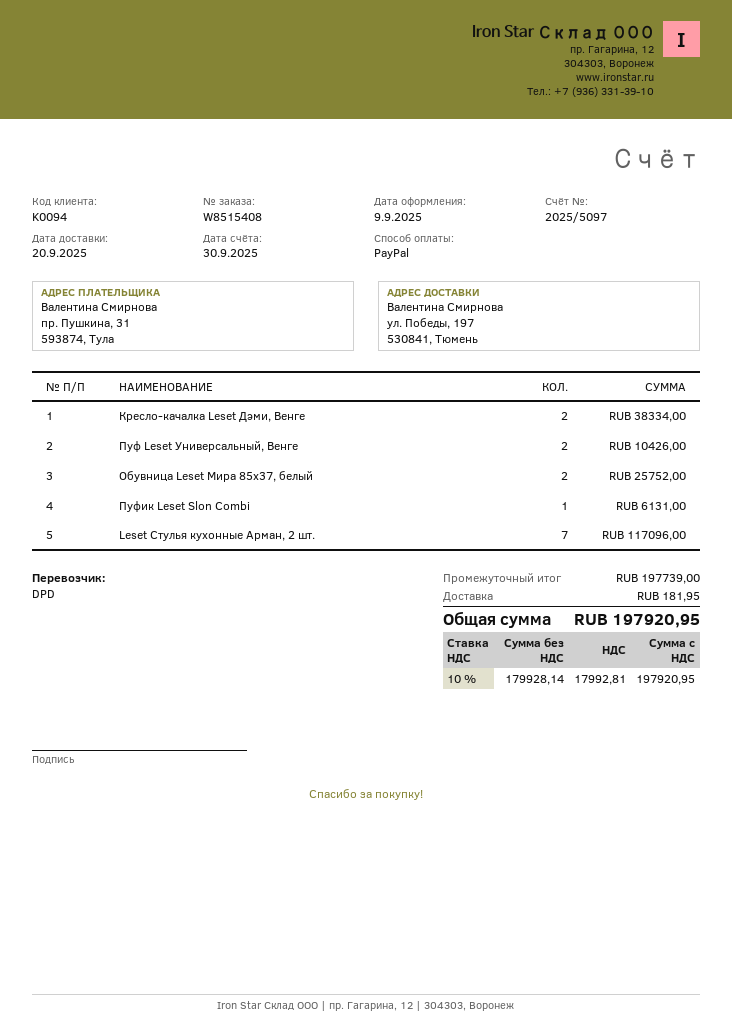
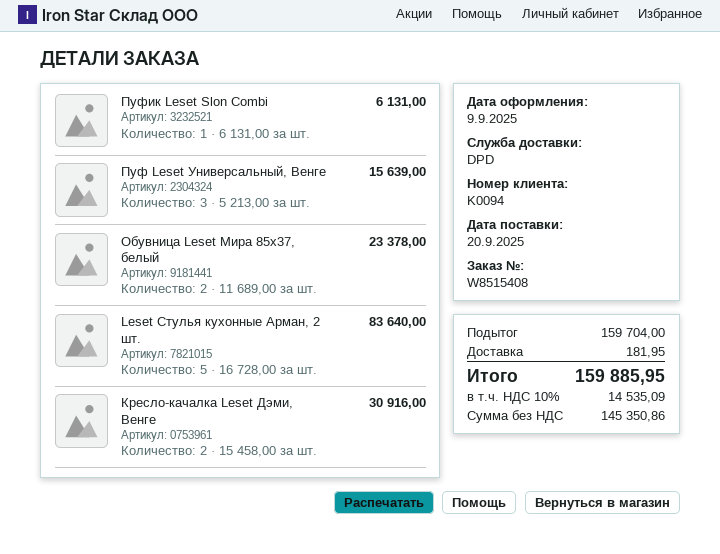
Кресло-качалка Leset Дэми, Венге: 2 for 38334.00 -> 2 for 30916.00
Пуф Leset Универсальный, Венге: 2 for 10426.00 -> 3 for 15639.00
Обувница Leset Мира 85х37, белый: 2 for 25752.00 -> 2 for 23378.00
Leset Стулья кухонные Арман, 2 шт.: 7 for 117096.00 -> 5 for 83640.00
subtotal: 197739.00 -> 159704.00
net: 179928.14 -> 145350.86
tax: 10% = 17992.81 -> 10% = 14535.09
total: 197920.95 -> 159885.95

